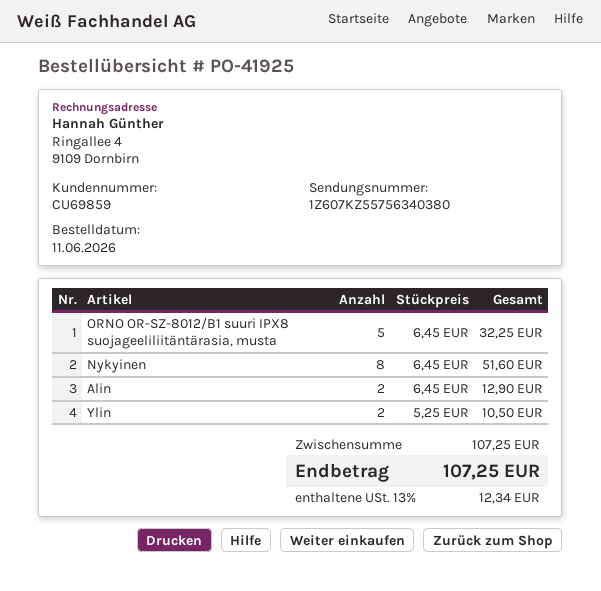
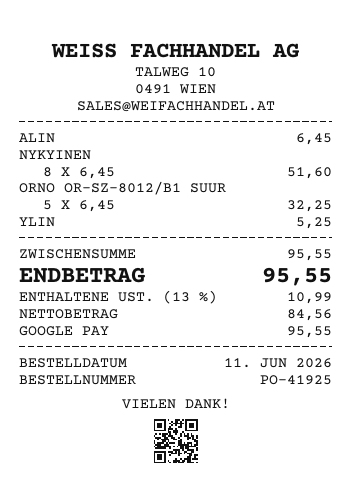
Alin: 2 x 6.45 = 12.90 -> 1 x 6.45 = 6.45
Ylin: 2 x 5.25 = 10.50 -> 1 x 5.25 = 5.25
subtotal: 107.25 -> 95.55
tax: 13% = 12.34 -> 13% = 10.99
total: 107.25 -> 95.55

